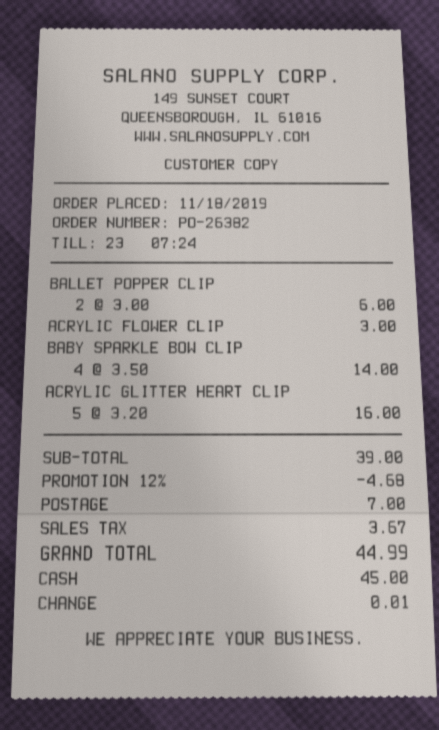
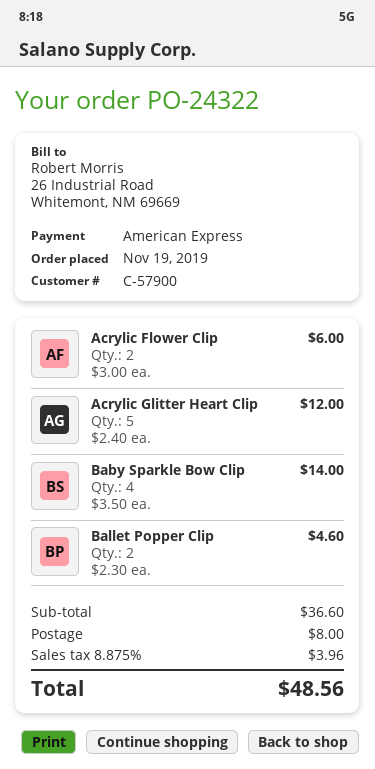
order number: PO-26382 -> PO-24322
order date: 2019-11-18 -> 2019-11-19
payment method: cash -> American Express
BALLET POPPER CLIP: 2 x 3.00 = 6.00 -> 2 x 2.30 = 4.60
ACRYLIC FLOWER CLIP: 1 x 3.00 = 3.00 -> 2 x 3.00 = 6.00
ACRYLIC GLITTER HEART CLIP: 5 x 3.20 = 16.00 -> 5 x 2.40 = 12.00
subtotal: 39.00 -> 36.60
discount: 12% = 4.68 -> none
shipping: 7.00 -> 8.00
tax: 3.67 -> 3.96
total: 44.99 -> 48.56

